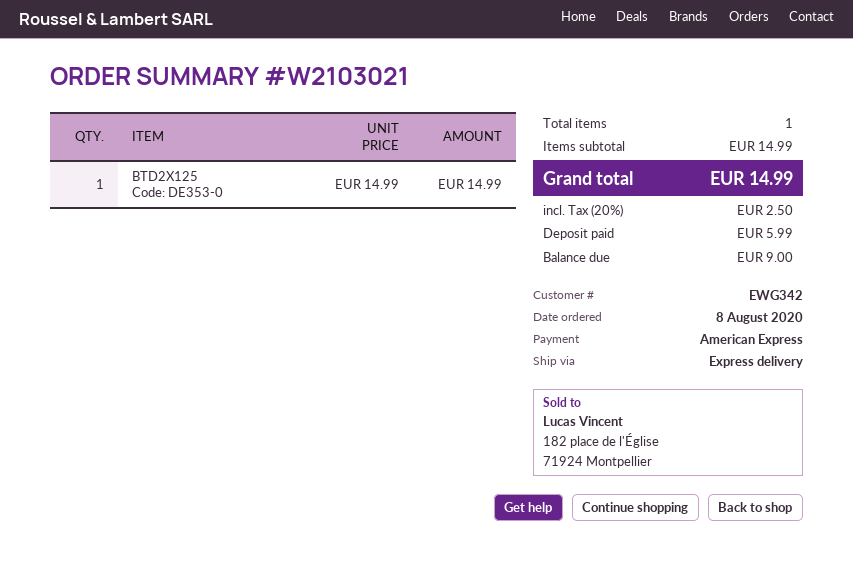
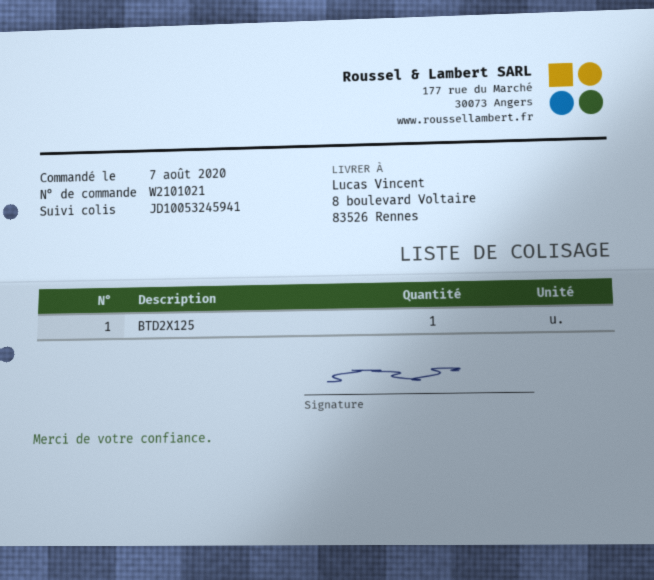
order number: W2103021 -> W2101021
order date: 2020-08-08 -> 2020-08-07

